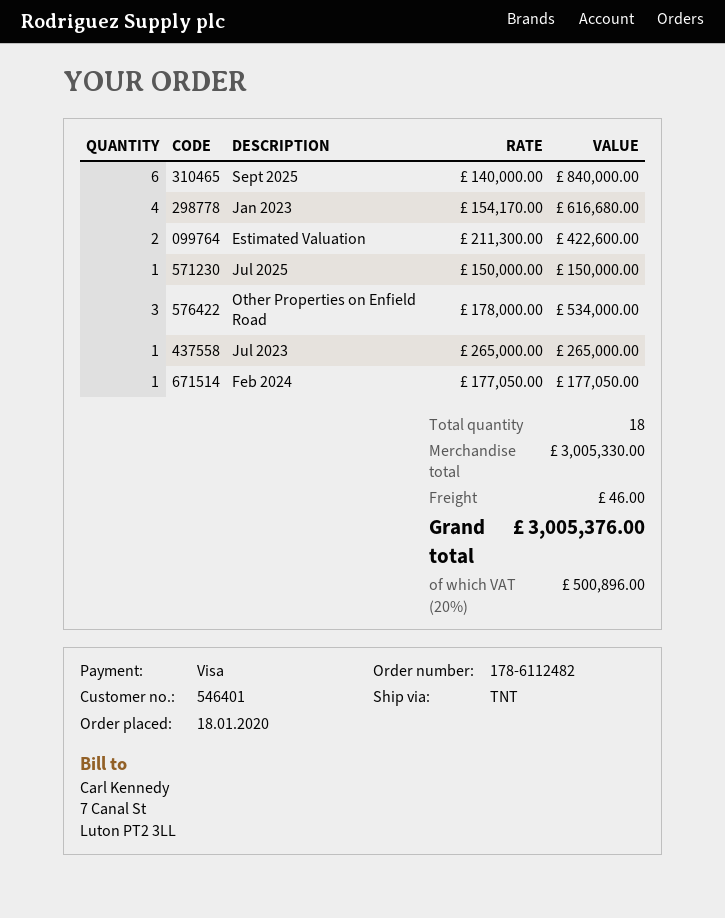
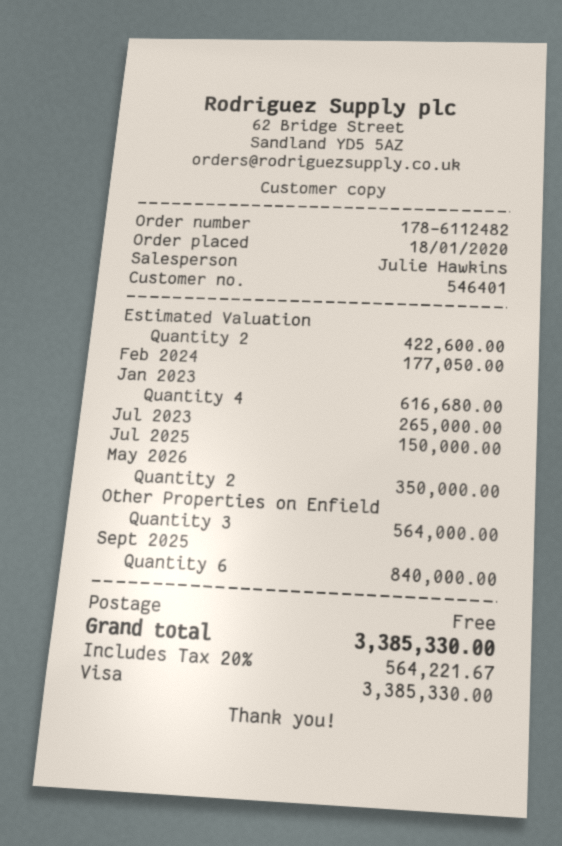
Other Properties on Enfield Road: 3 for 534000.00 -> 3 for 564000.00
May 2026: none -> 2 for 350000.00
shipping: 46.00 -> 0.00
tax: 20% = 500896.00 -> 20% = 564221.67
total: 3005376.00 -> 3385330.00

